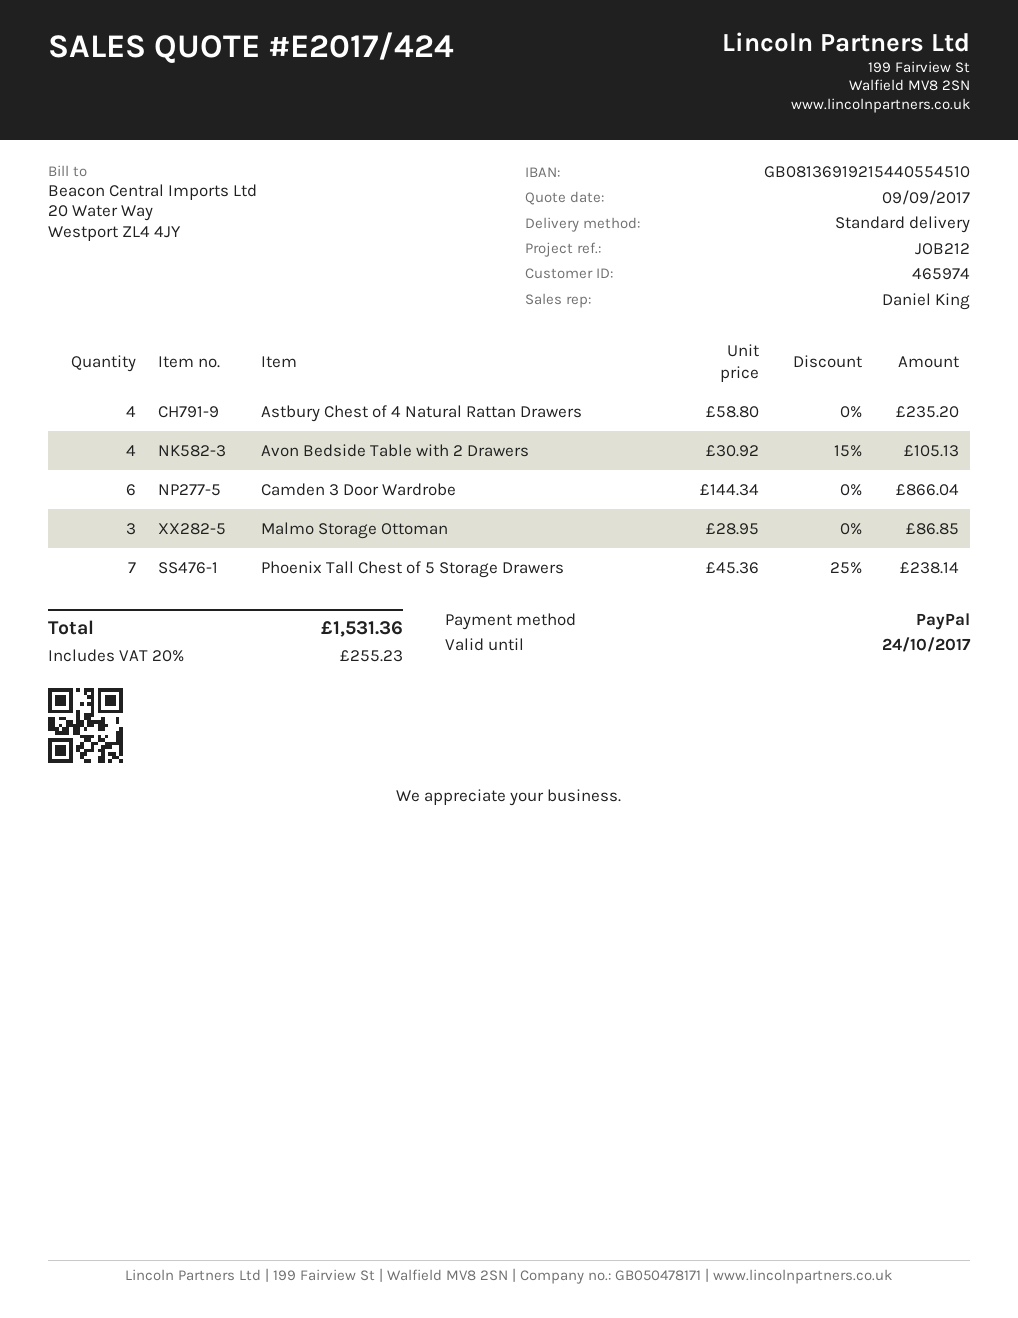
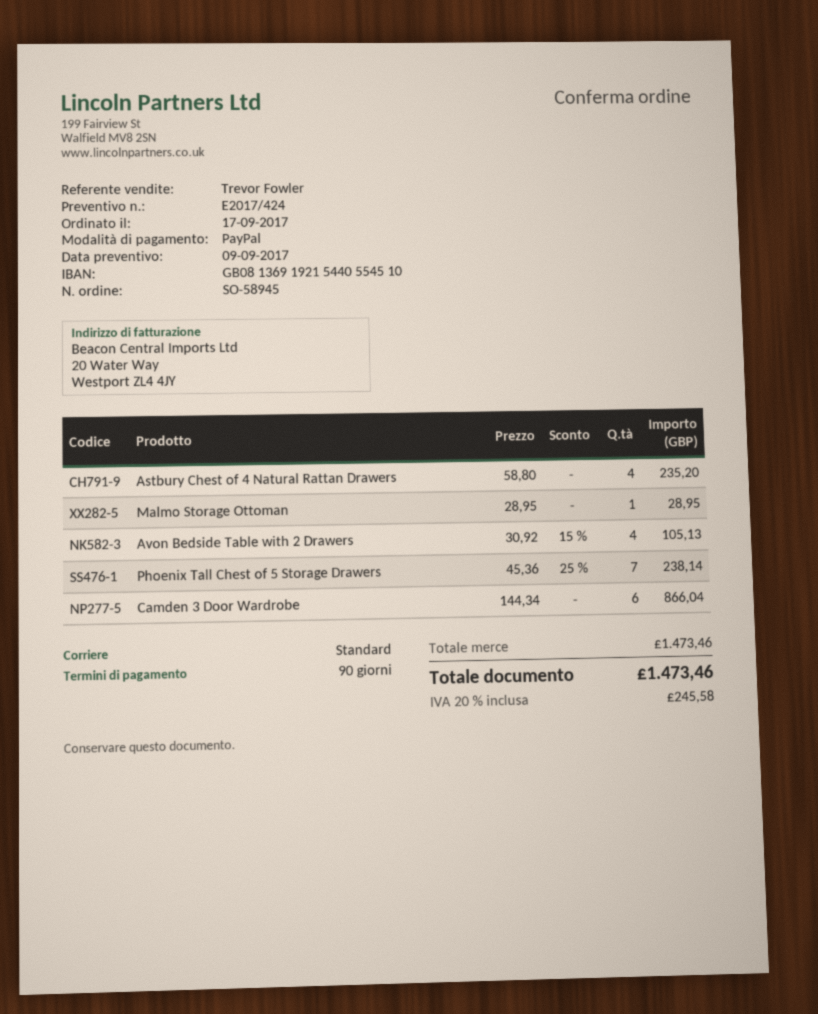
sales rep: Daniel King -> Trevor Fowler
Malmo Storage Ottoman: 3 x 28.95 = 86.85 -> 1 x 28.95 = 28.95
tax: 20% = 255.23 -> 20% = 245.58
total: 1531.36 -> 1473.46

